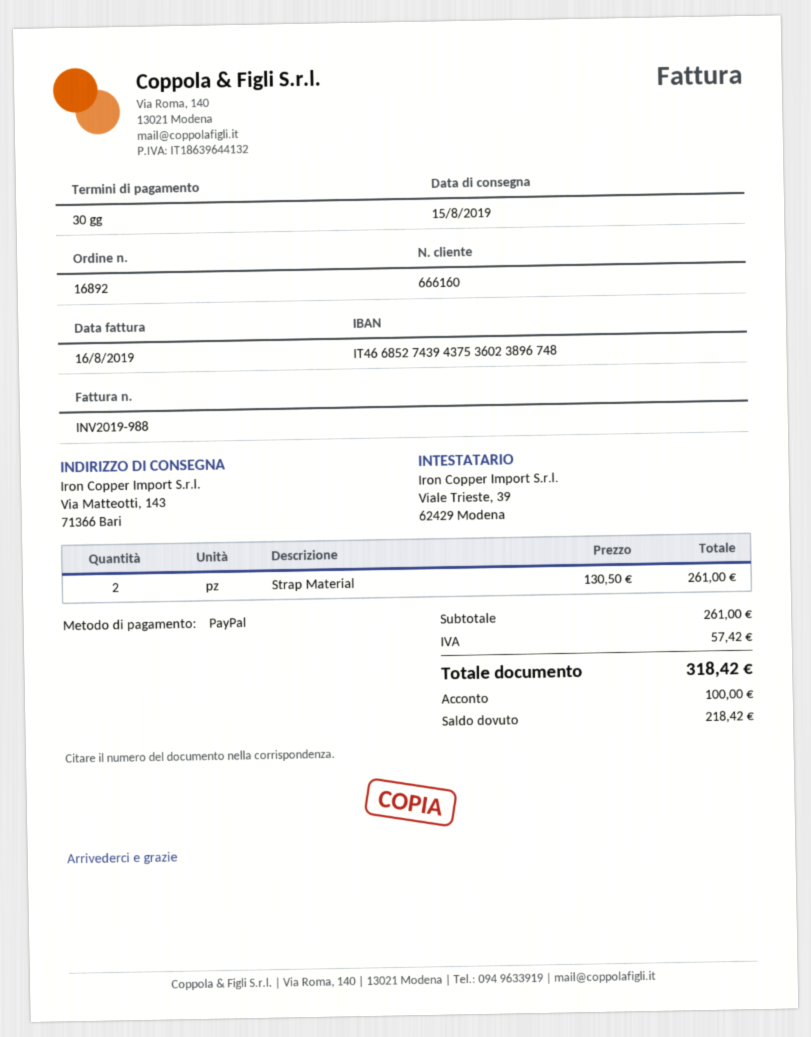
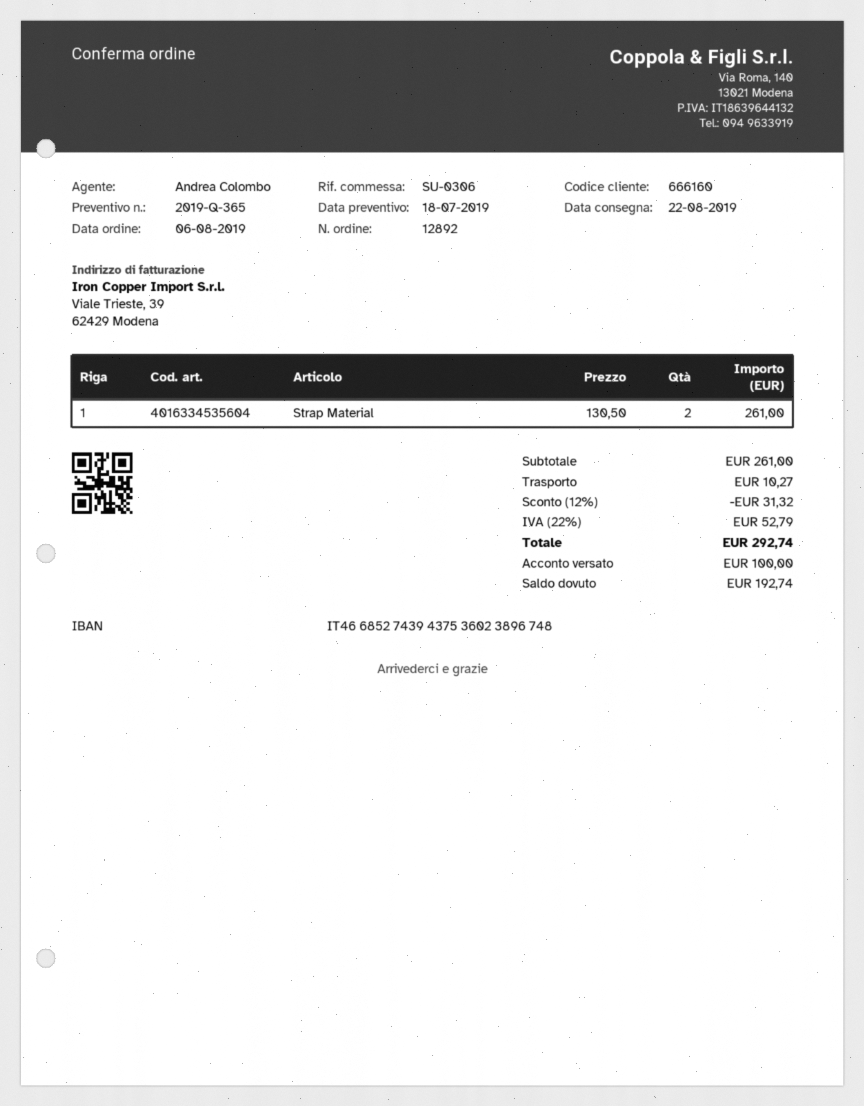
order number: 16892 -> 12892
delivery date: 2019-08-15 -> 2019-08-22
discount: none -> 12% = 31.32
shipping: none -> 10.27
tax: 57.42 -> 52.79
total: 318.42 -> 292.74
balance: 218.42 -> 192.74

